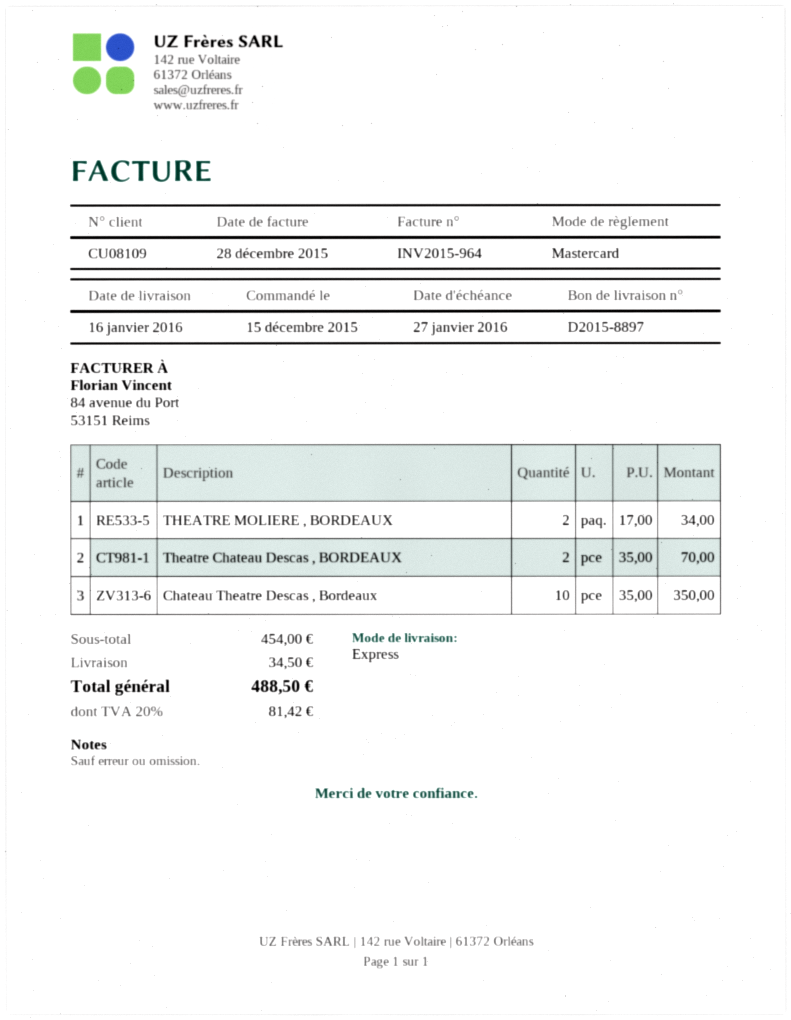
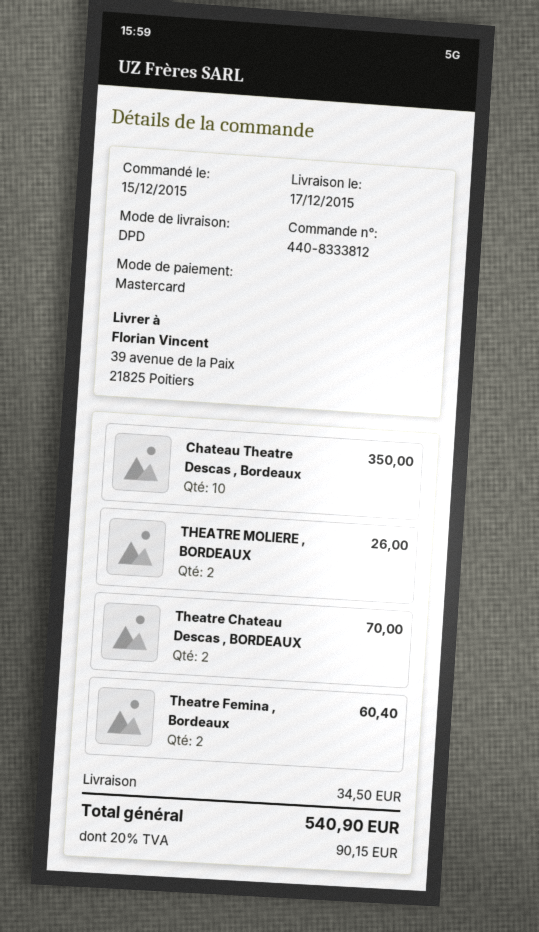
delivery date: 2016-01-16 -> 2015-12-17
shipping method: express -> DPD
THEATRE MOLIERE , BORDEAUX: 2 for 34.00 -> 2 for 26.00
Theatre Femina , Bordeaux: none -> 2 for 60.40
tax: 20% = 81.42 -> 20% = 90.15
total: 488.50 -> 540.90

